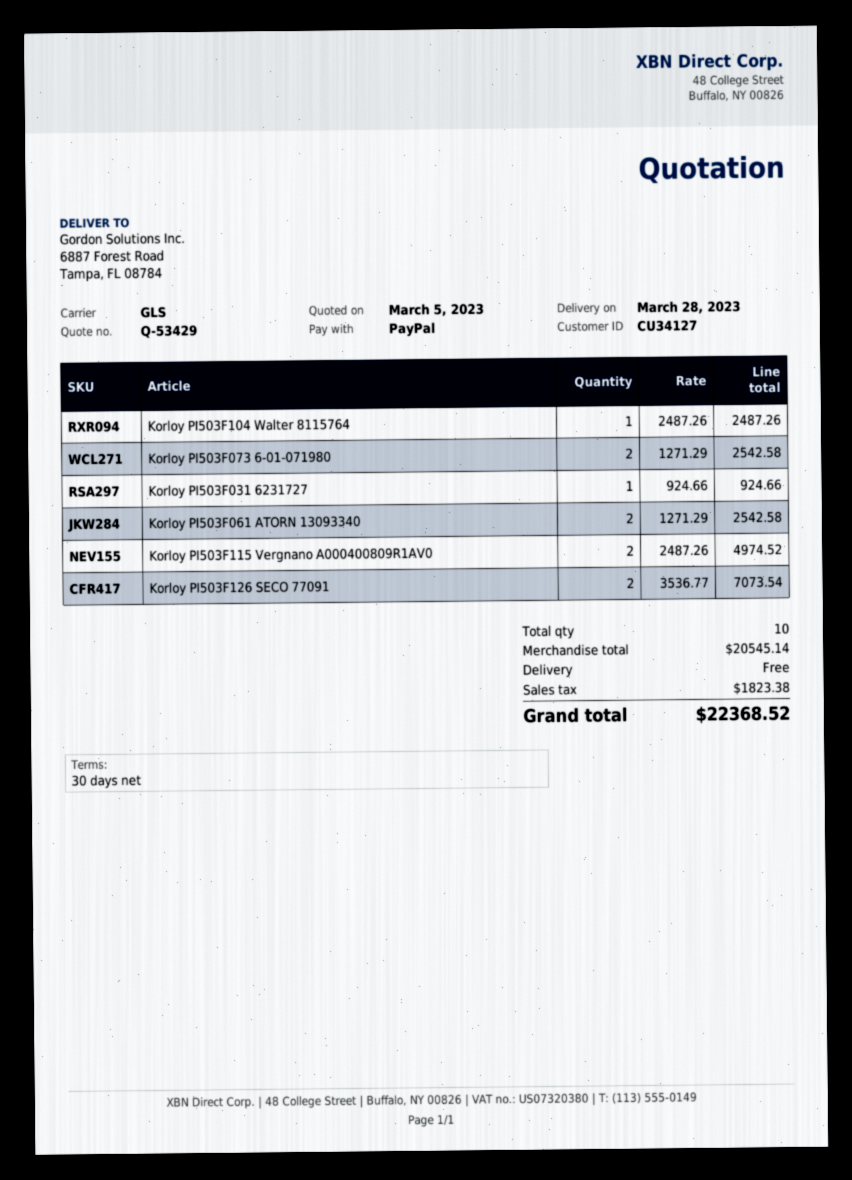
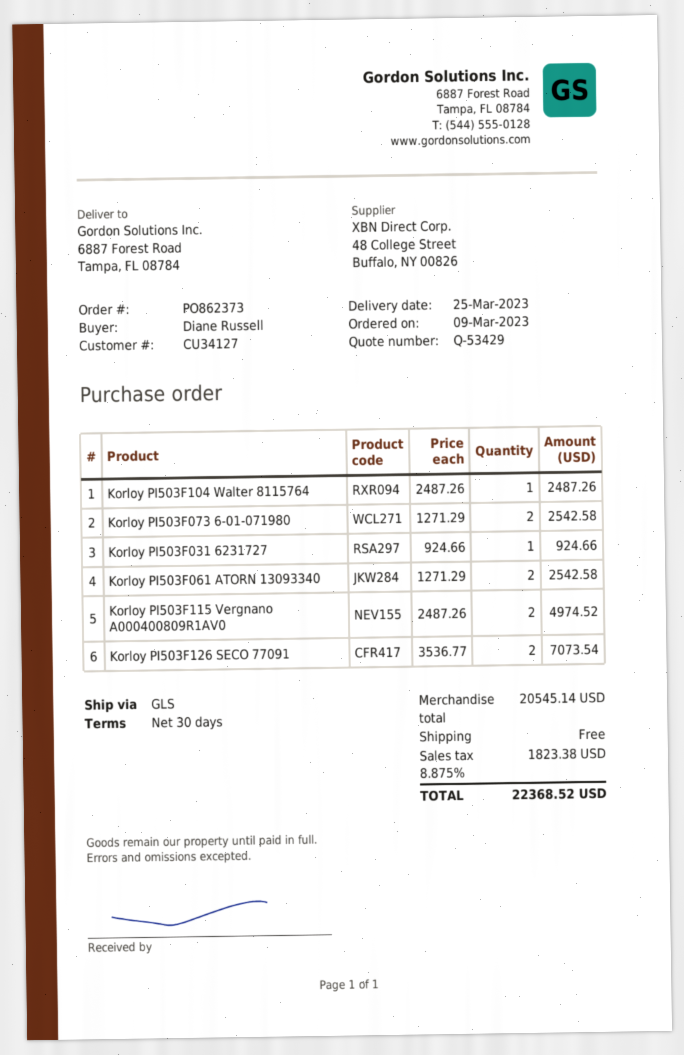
delivery date: 2023-03-28 -> 2023-03-25

